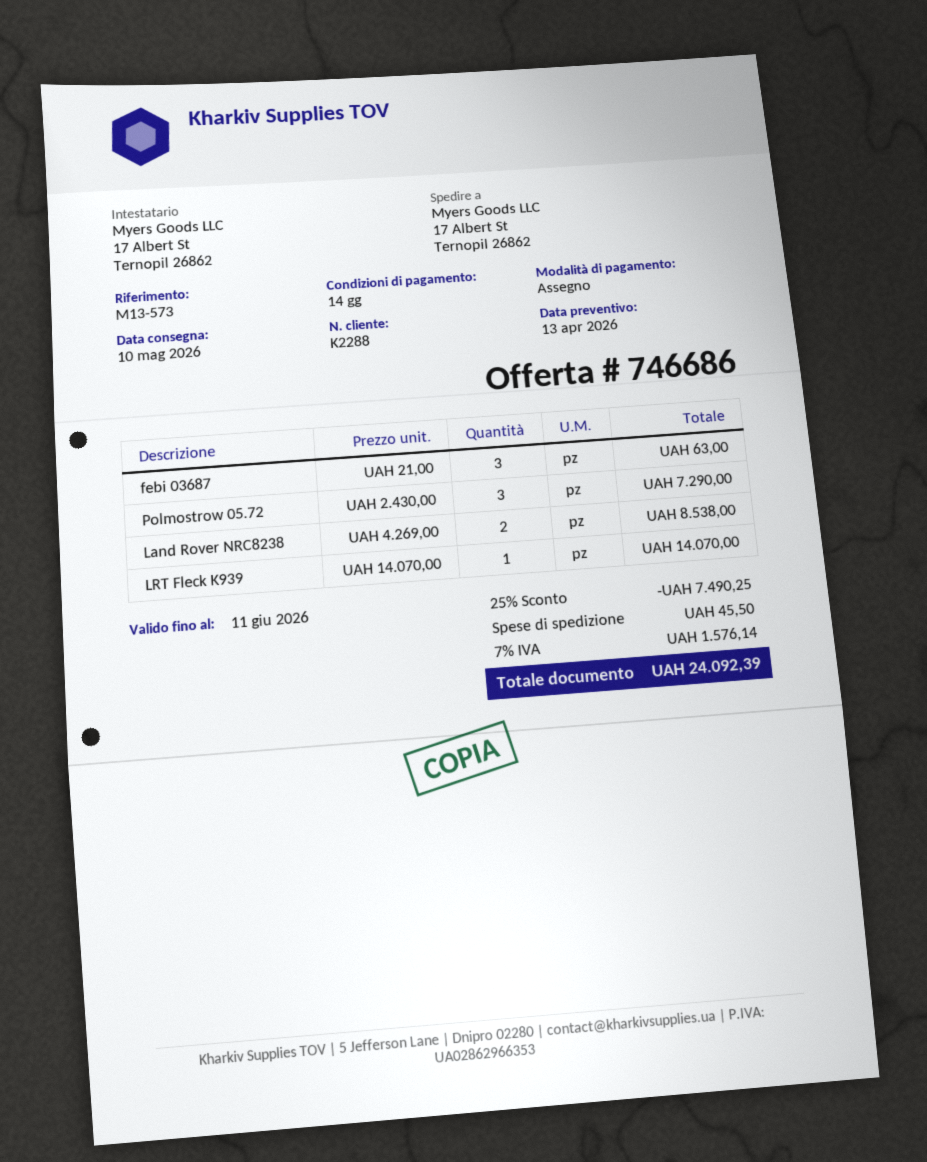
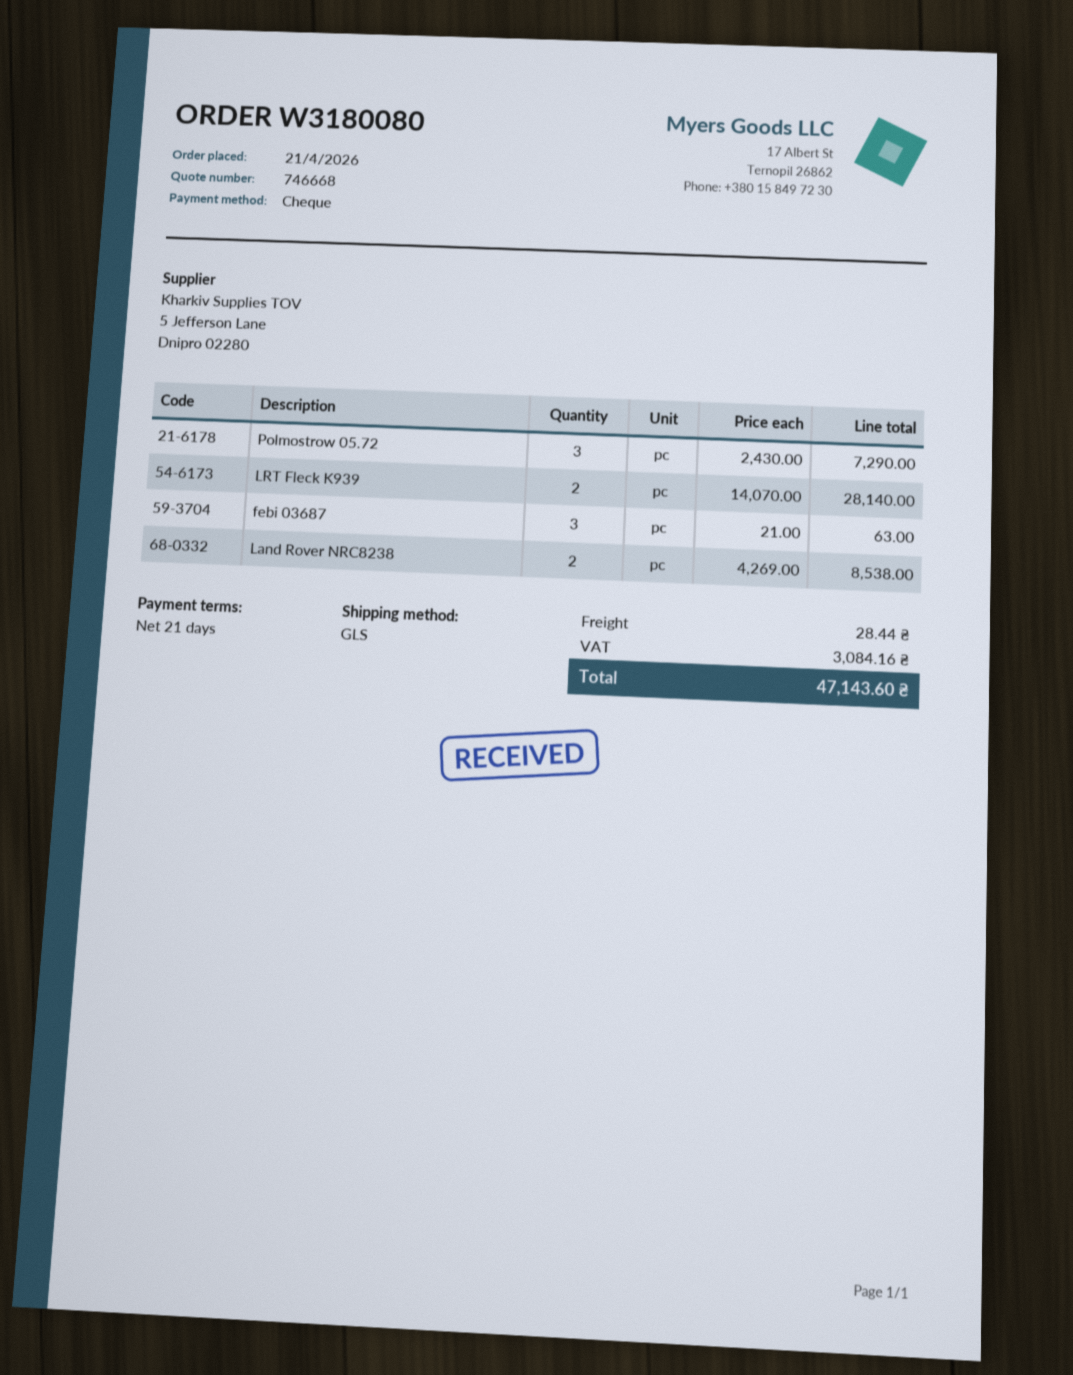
quote number: 746686 -> 746668
payment terms: 14 days -> 21 days
LRT Fleck K939: 1 x 14070.00 = 14070.00 -> 2 x 14070.00 = 28140.00
discount: 25% = 7490.25 -> none
shipping: 45.50 -> 28.44
tax: 1576.14 -> 3084.16
total: 24092.39 -> 47143.60

